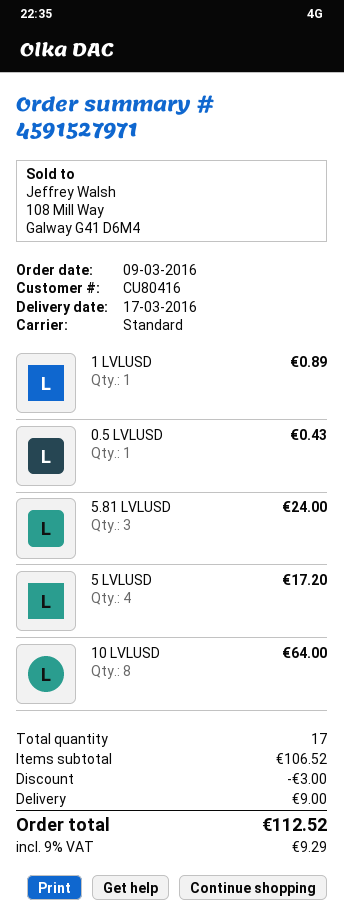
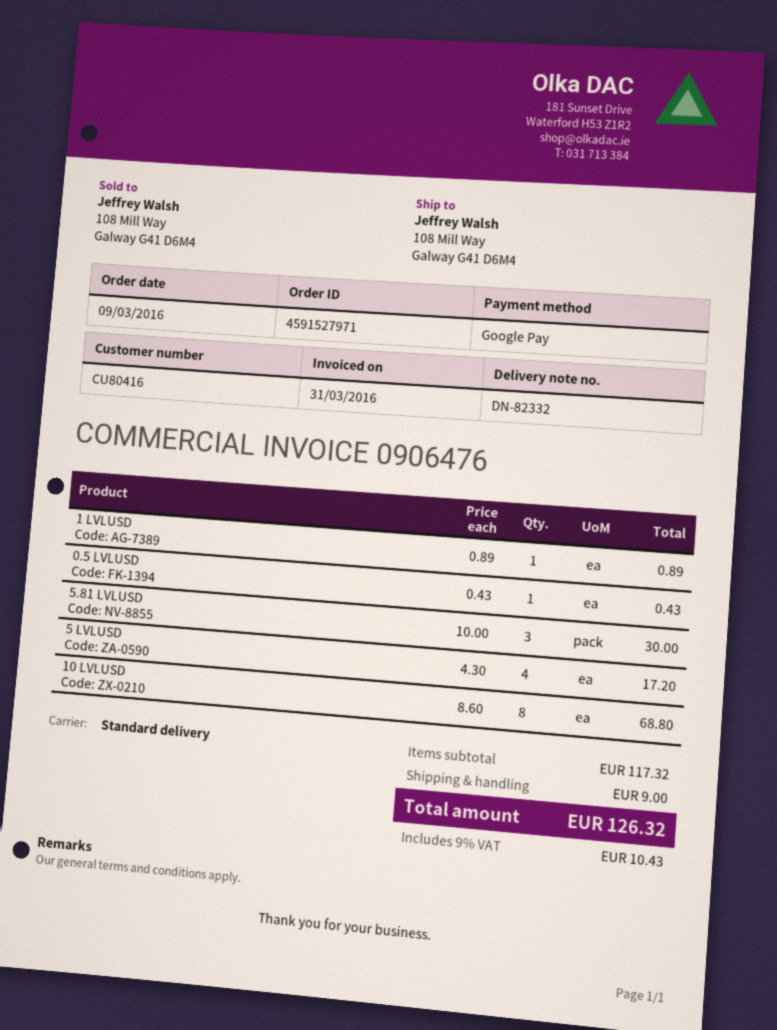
5.81 LVLUSD: 3 for 24.00 -> 3 for 30.00
10 LVLUSD: 8 for 64.00 -> 8 for 68.80
subtotal: 106.52 -> 117.32
discount: 3.00 -> none
tax: 9% = 9.29 -> 9% = 10.43
total: 112.52 -> 126.32

